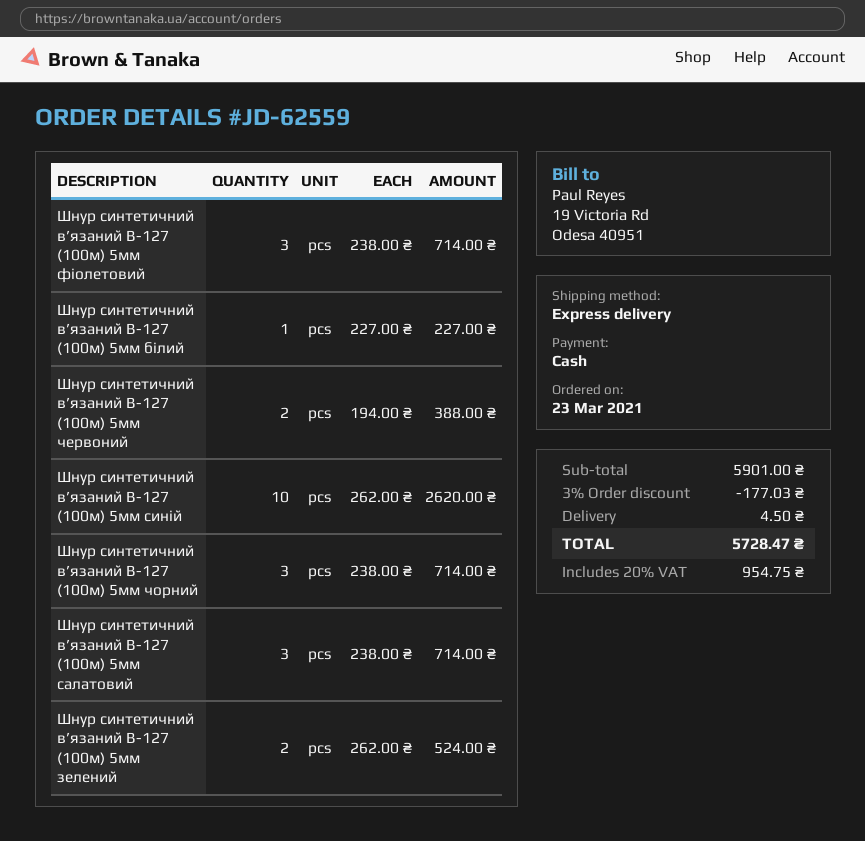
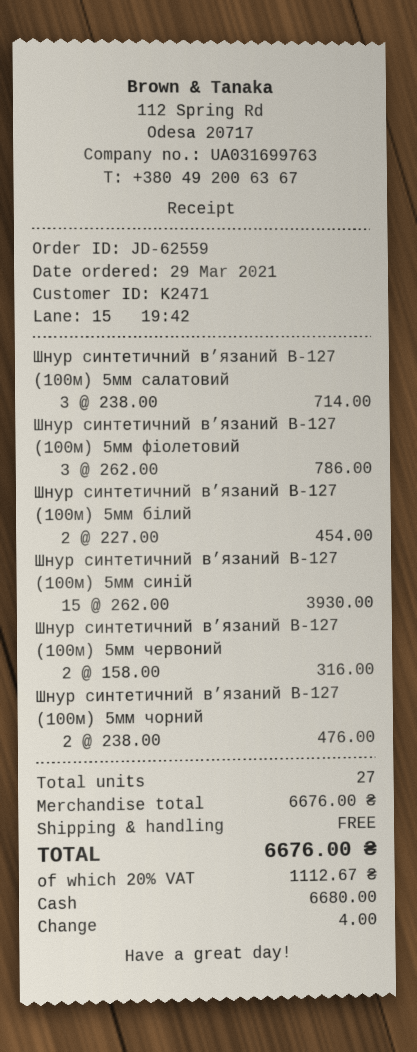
order date: 2021-03-23 -> 2021-03-29
Шнур синтетичний в’язаний В-127 (100м) 5мм фіолетовий: 3 x 238.00 = 714.00 -> 3 x 262.00 = 786.00
Шнур синтетичний в’язаний В-127 (100м) 5мм білий: 1 x 227.00 = 227.00 -> 2 x 227.00 = 454.00
Шнур синтетичний в’язаний В-127 (100м) 5мм червоний: 2 x 194.00 = 388.00 -> 2 x 158.00 = 316.00
Шнур синтетичний в’язаний В-127 (100м) 5мм синій: 10 x 262.00 = 2620.00 -> 15 x 262.00 = 3930.00
Шнур синтетичний в’язаний В-127 (100м) 5мм чорний: 3 x 238.00 = 714.00 -> 2 x 238.00 = 476.00
Шнур синтетичний в’язаний В-127 (100м) 5мм зелений: 2 x 262.00 = 524.00 -> none
subtotal: 5901.00 -> 6676.00
discount: 3% = 177.03 -> none
shipping: 4.50 -> 0.00
tax: 20% = 954.75 -> 20% = 1112.67
total: 5728.47 -> 6676.00

